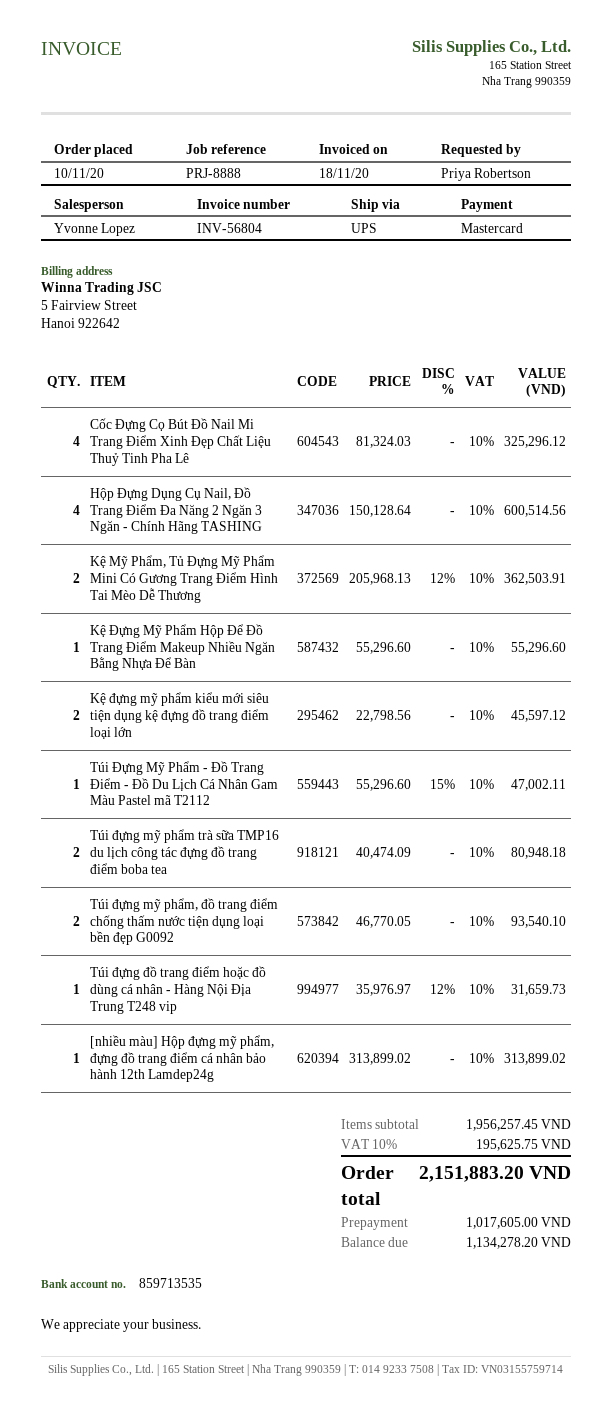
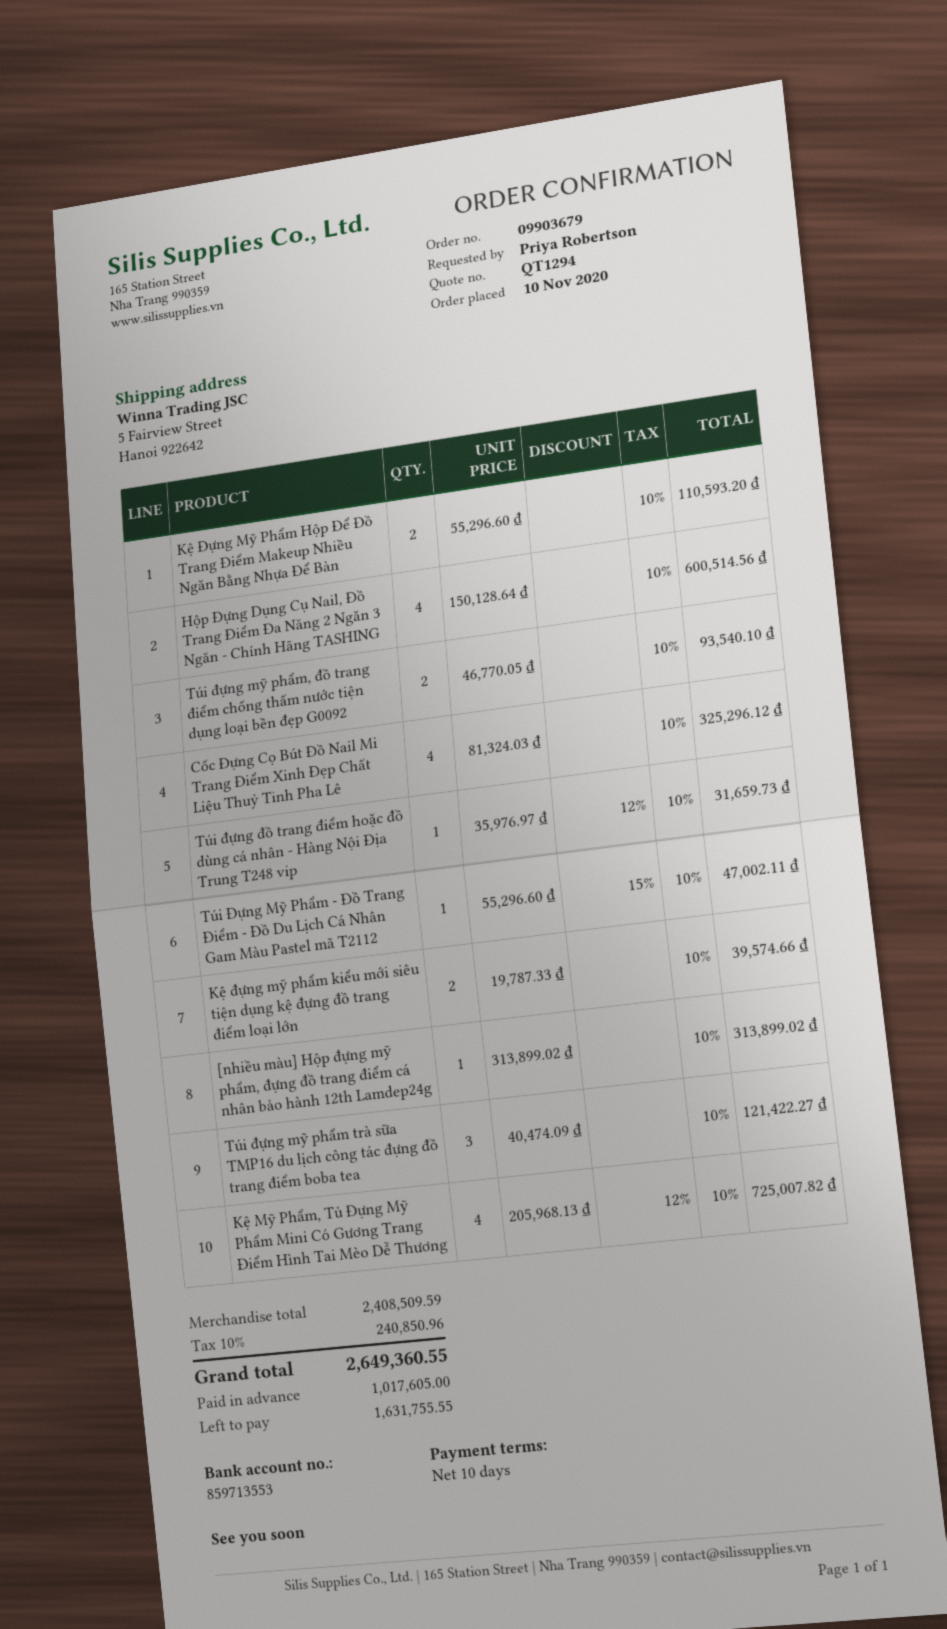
bank account: 859713535 -> 859713553
Kệ Mỹ Phẩm, Tủ Đựng Mỹ Phẩm Mini Có Gương Trang Điểm Hình Tai Mèo Dễ Thương: 2 x 205968.13 - 12% = 362503.91 -> 4 x 205968.13 - 12% = 725007.82
Kệ Đựng Mỹ Phẩm Hộp Để Đồ Trang Điểm Makeup Nhiều Ngăn Bằng Nhựa Để Bàn: 1 x 55296.60 = 55296.60 -> 2 x 55296.60 = 110593.20
Kệ đựng mỹ phẩm kiểu mới siêu tiện dụng kệ đựng đồ trang điểm loại lớn: 2 x 22798.56 = 45597.12 -> 2 x 19787.33 = 39574.66
Túi đựng mỹ phẩm trà sữa TMP16 du lịch công tác đựng đồ trang điểm boba tea: 2 x 40474.09 = 80948.18 -> 3 x 40474.09 = 121422.27
subtotal: 1956257.45 -> 2408509.59
tax: 10% = 195625.75 -> 10% = 240850.96
total: 2151883.20 -> 2649360.55
balance: 1134278.20 -> 1631755.55

